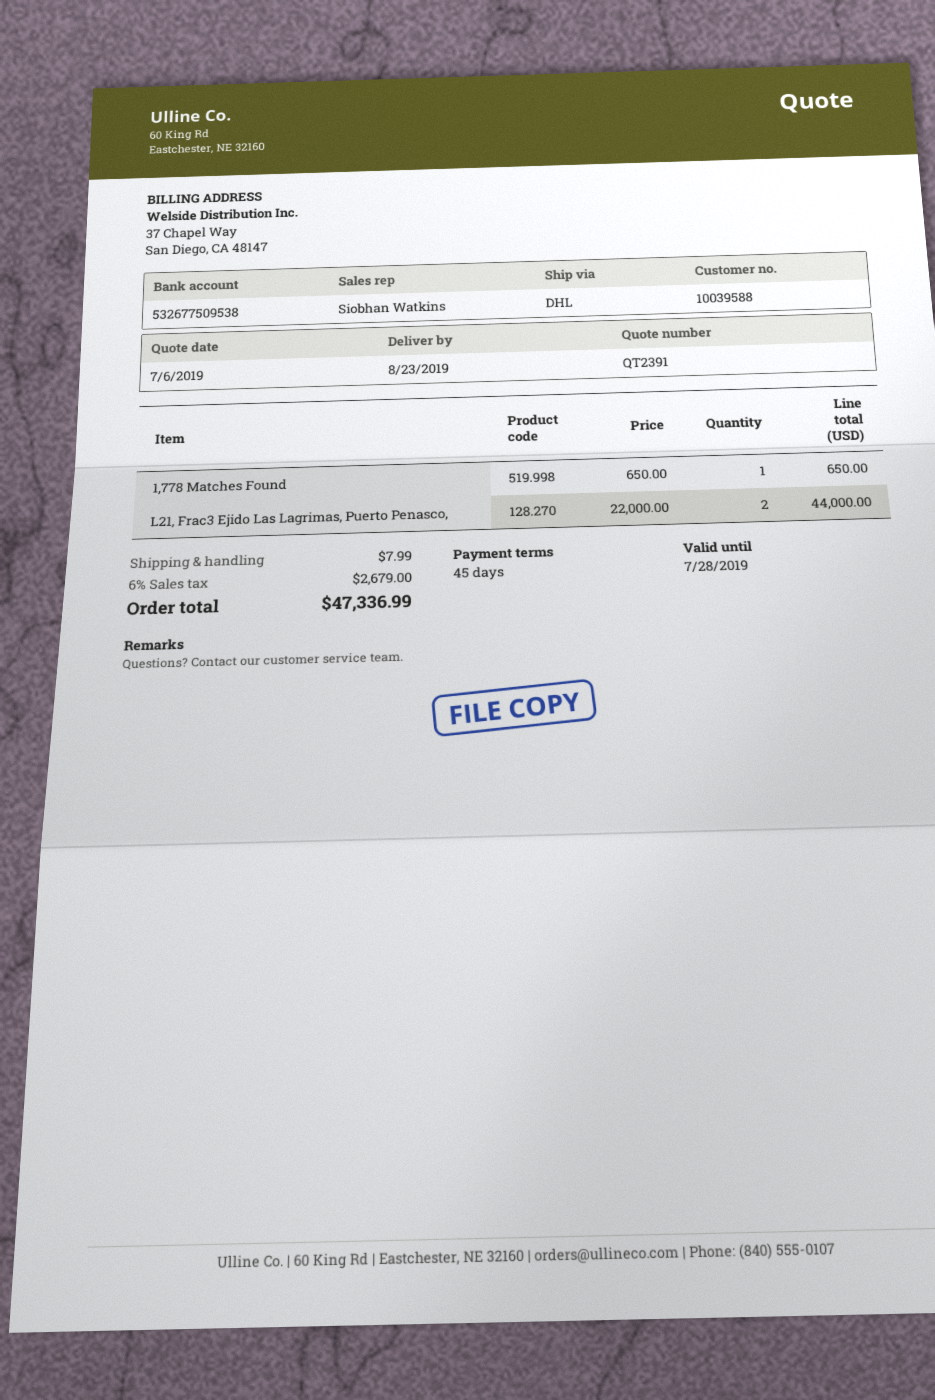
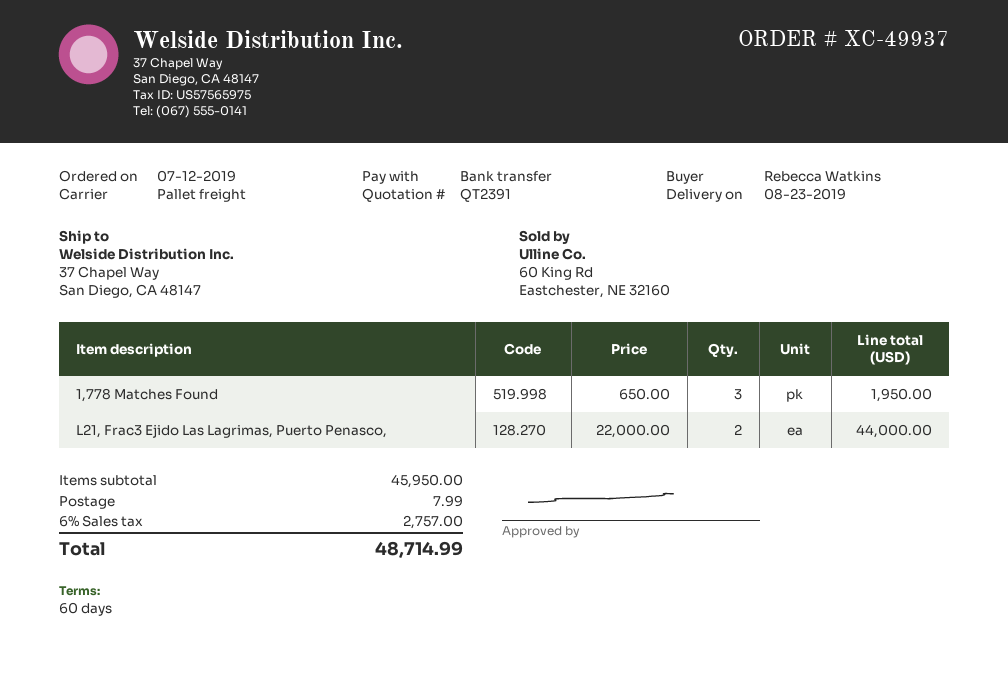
payment terms: 45 days -> 60 days
shipping method: DHL -> pallet freight
1,778 Matches Found: 1 x 650.00 = 650.00 -> 3 x 650.00 = 1950.00
tax: 6% = 2679.00 -> 6% = 2757.00
total: 47336.99 -> 48714.99

